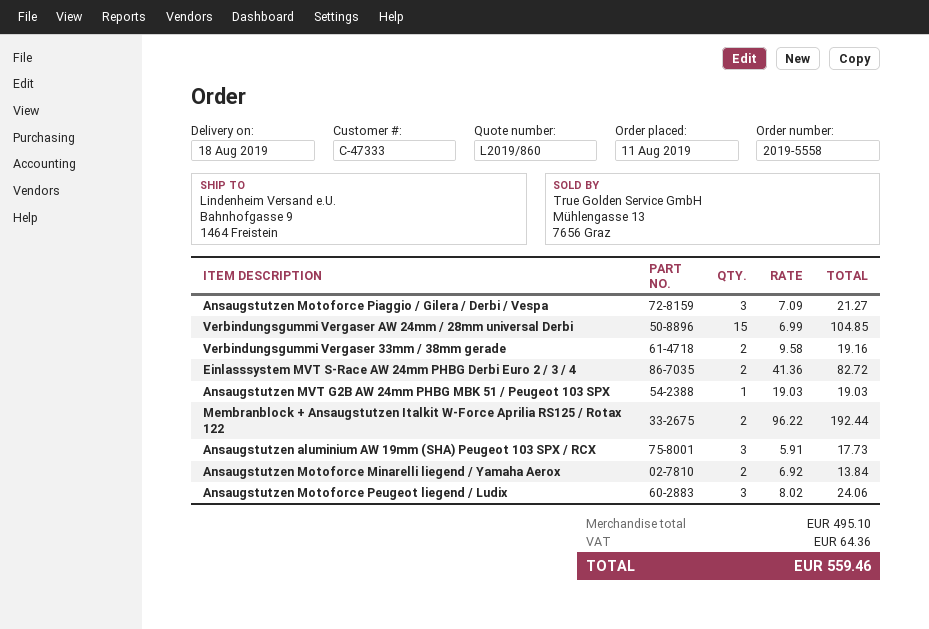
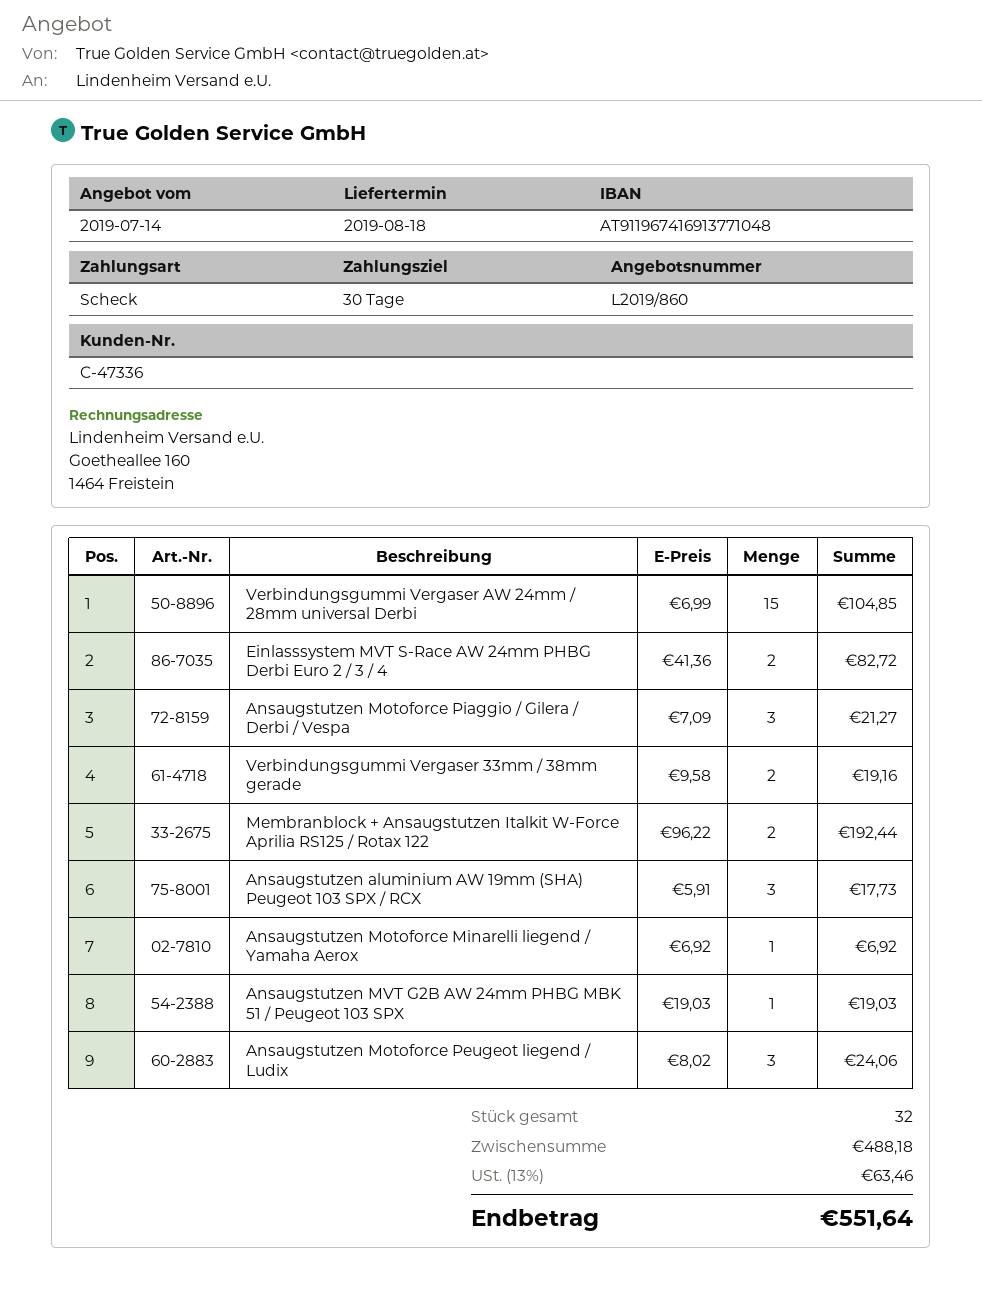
customer number: C-47333 -> C-47336
Ansaugstutzen Motoforce Minarelli liegend / Yamaha Aerox: 2 x 6.92 = 13.84 -> 1 x 6.92 = 6.92
subtotal: 495.10 -> 488.18
tax: 64.36 -> 63.46
total: 559.46 -> 551.64

